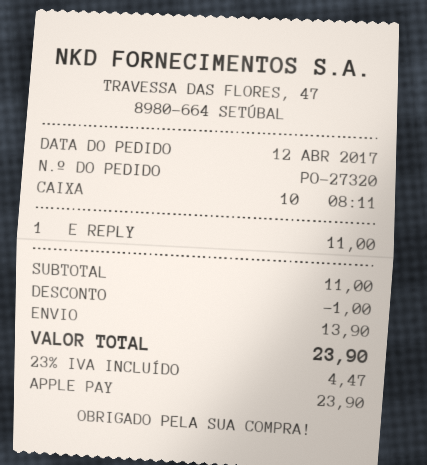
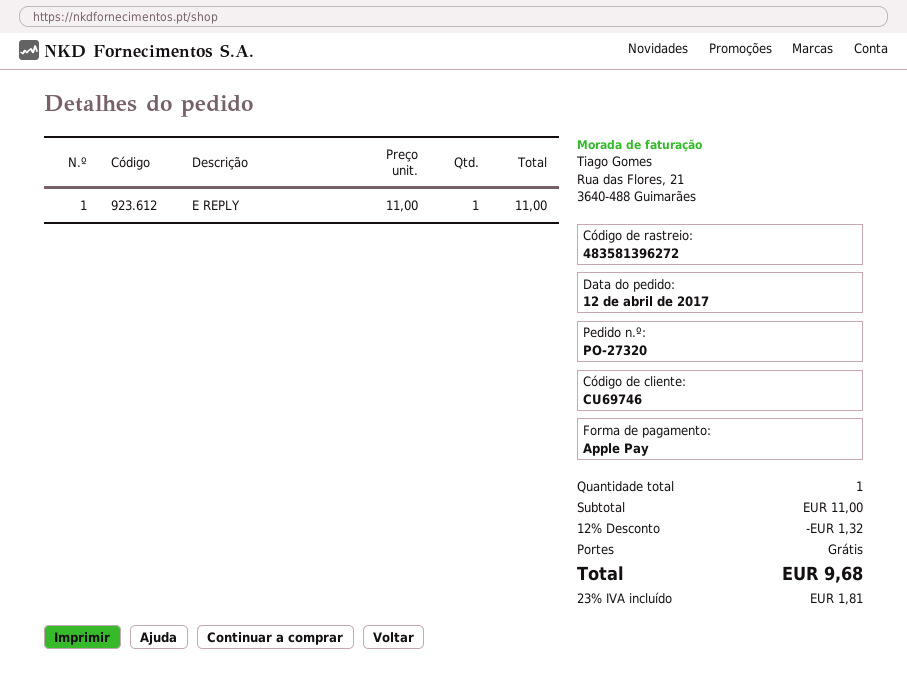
discount: 1.00 -> 1.32
shipping: 13.90 -> 0.00
tax: 23% = 4.47 -> 23% = 1.81
total: 23.90 -> 9.68

